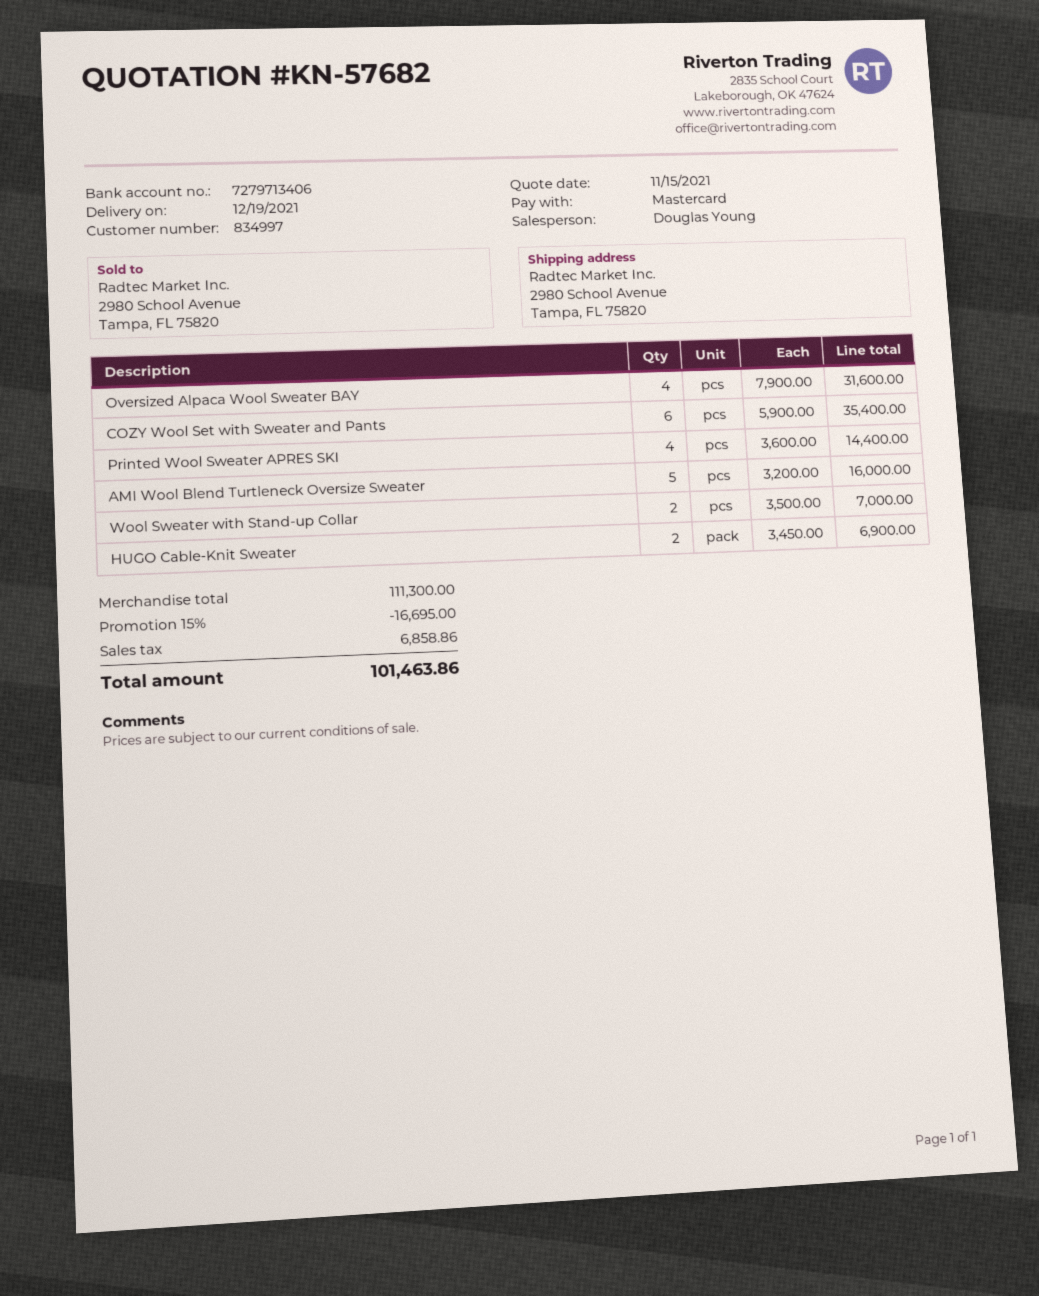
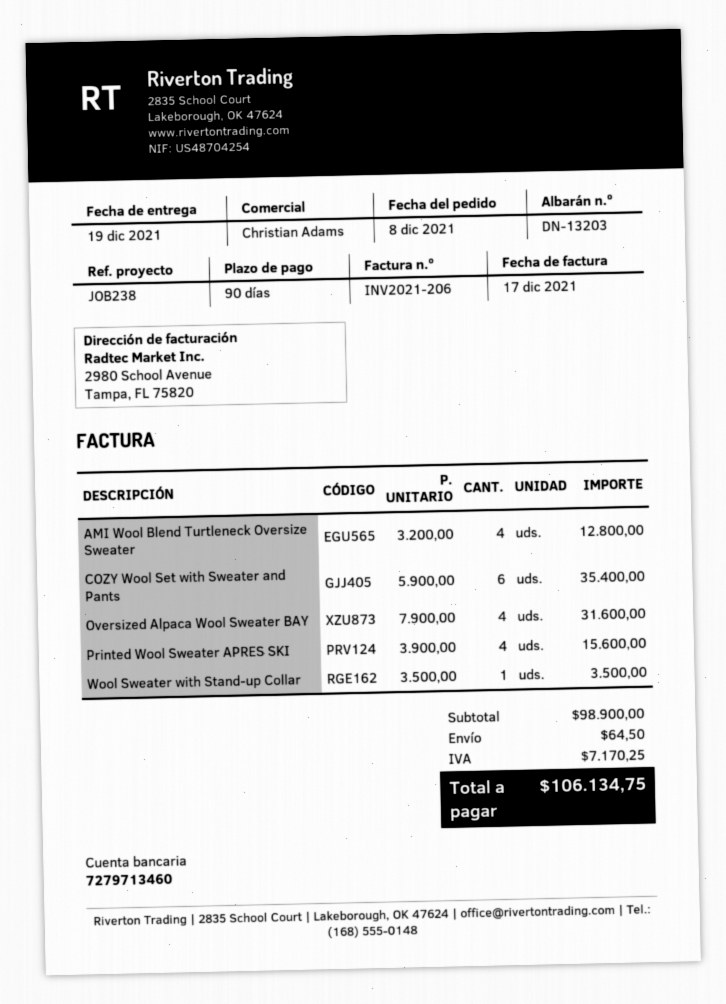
sales rep: Douglas Young -> Christian Adams
bank account: 7279713406 -> 7279713460
Printed Wool Sweater APRES SKI: 4 x 3600.00 = 14400.00 -> 4 x 3900.00 = 15600.00
AMI Wool Blend Turtleneck Oversize Sweater: 5 x 3200.00 = 16000.00 -> 4 x 3200.00 = 12800.00
Wool Sweater with Stand-up Collar: 2 x 3500.00 = 7000.00 -> 1 x 3500.00 = 3500.00
HUGO Cable-Knit Sweater: 2 x 3450.00 = 6900.00 -> none
subtotal: 111300.00 -> 98900.00
discount: 15% = 16695.00 -> none
shipping: none -> 64.50
tax: 6858.86 -> 7170.25
total: 101463.86 -> 106134.75

